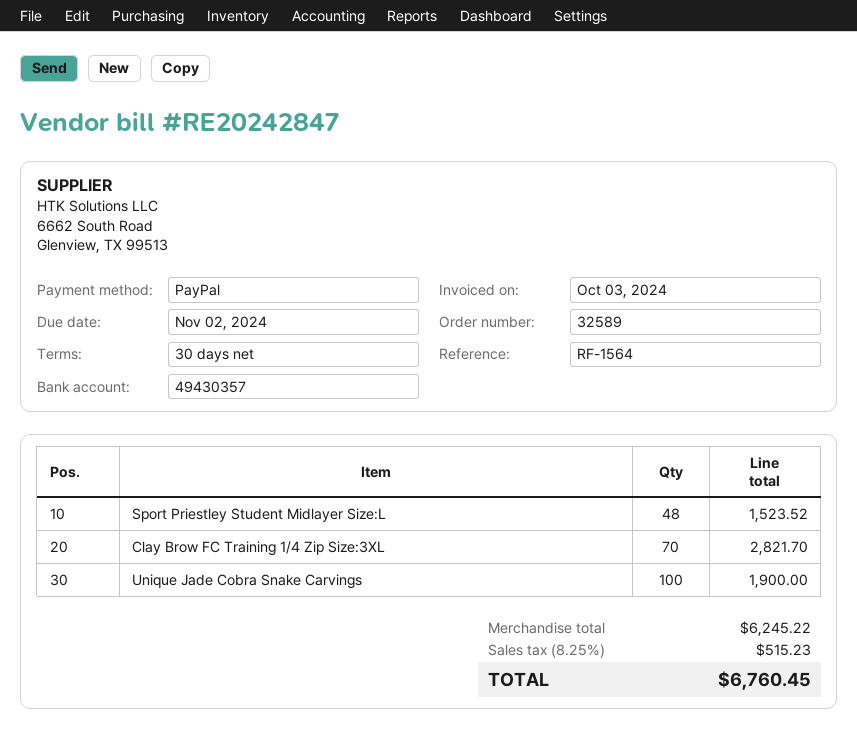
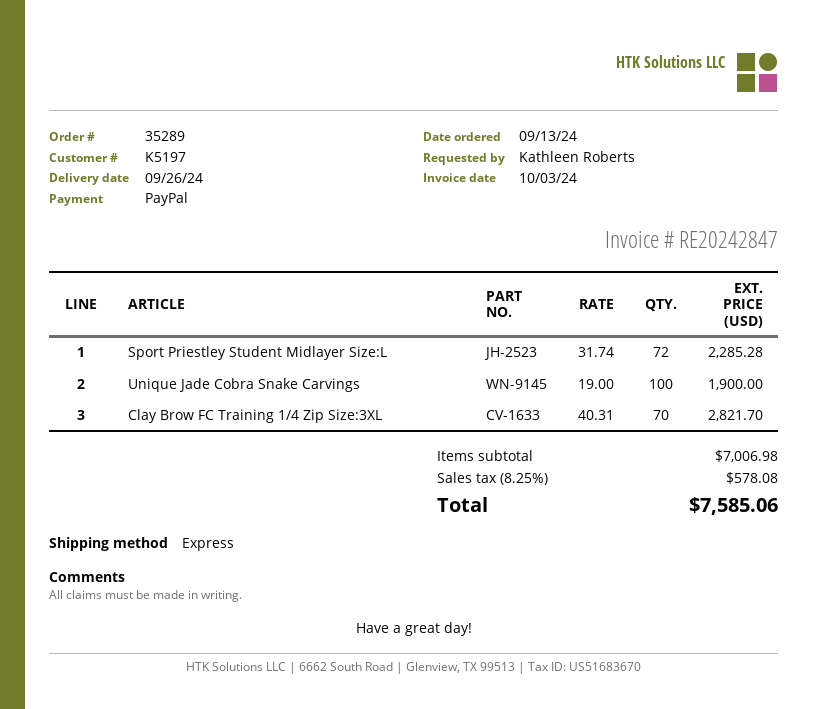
order number: 32589 -> 35289
Sport Priestley Student Midlayer Size:L: 48 for 1523.52 -> 72 for 2285.28
subtotal: 6245.22 -> 7006.98
tax: 8.25% = 515.23 -> 8.25% = 578.08
total: 6760.45 -> 7585.06

